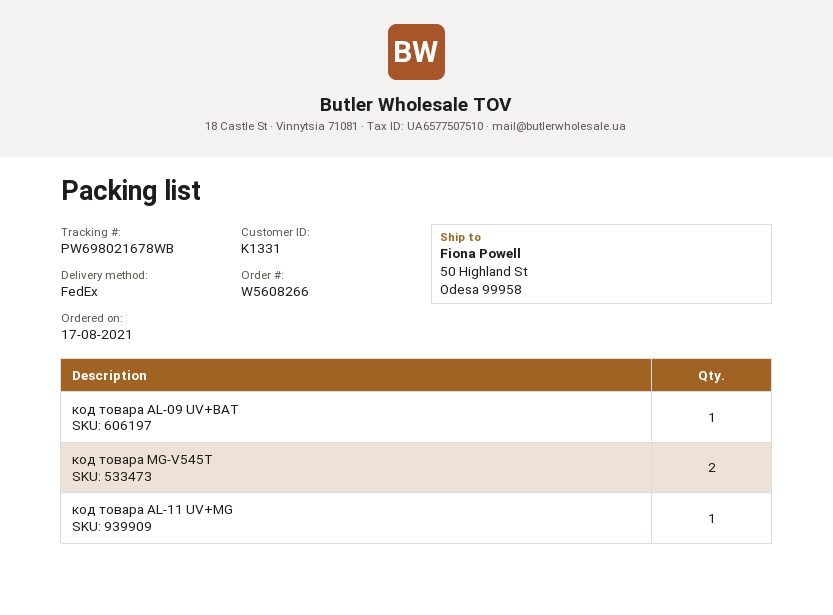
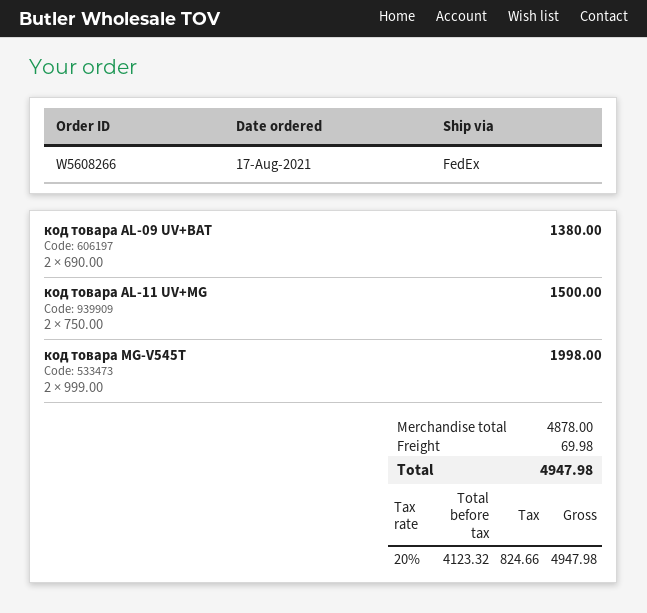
код товара AL-09 UV+BAT: 1 -> 2
код товара AL-11 UV+MG: 1 -> 2

